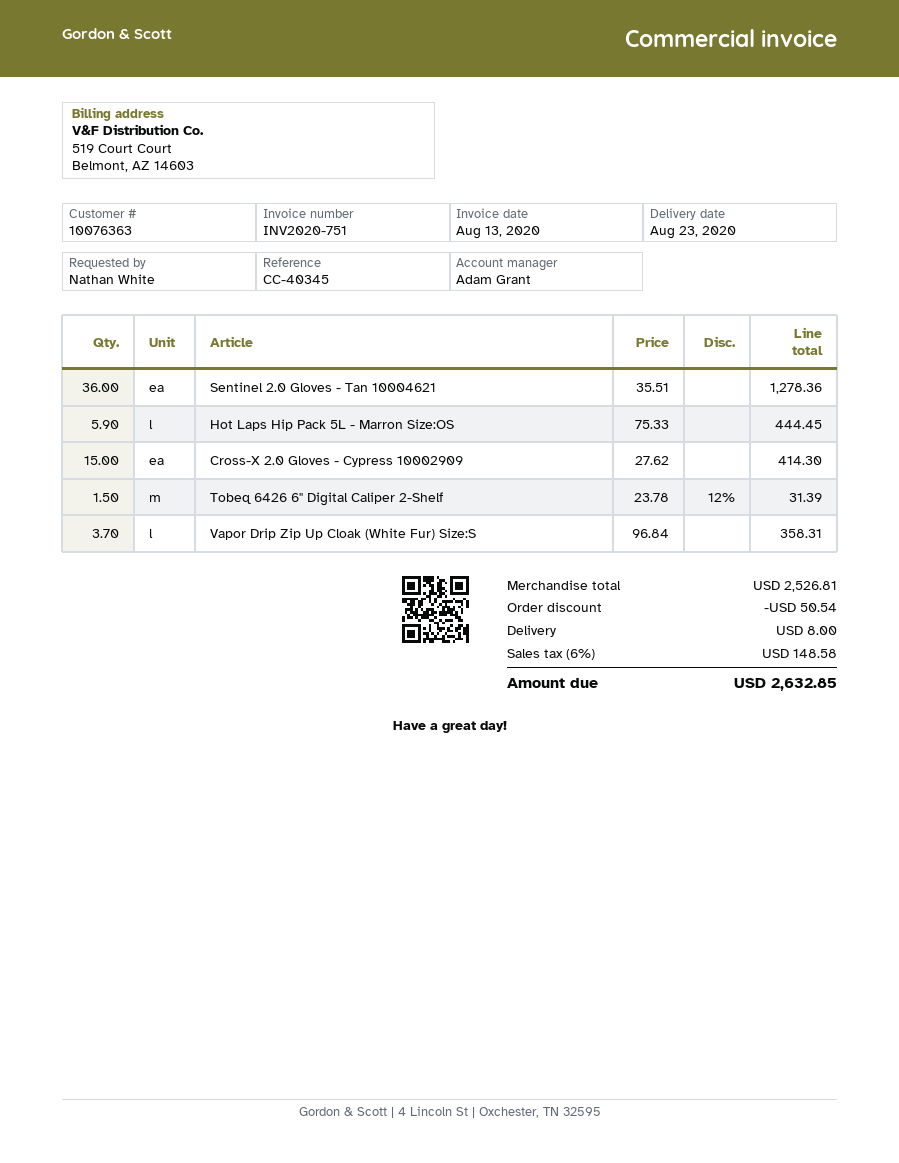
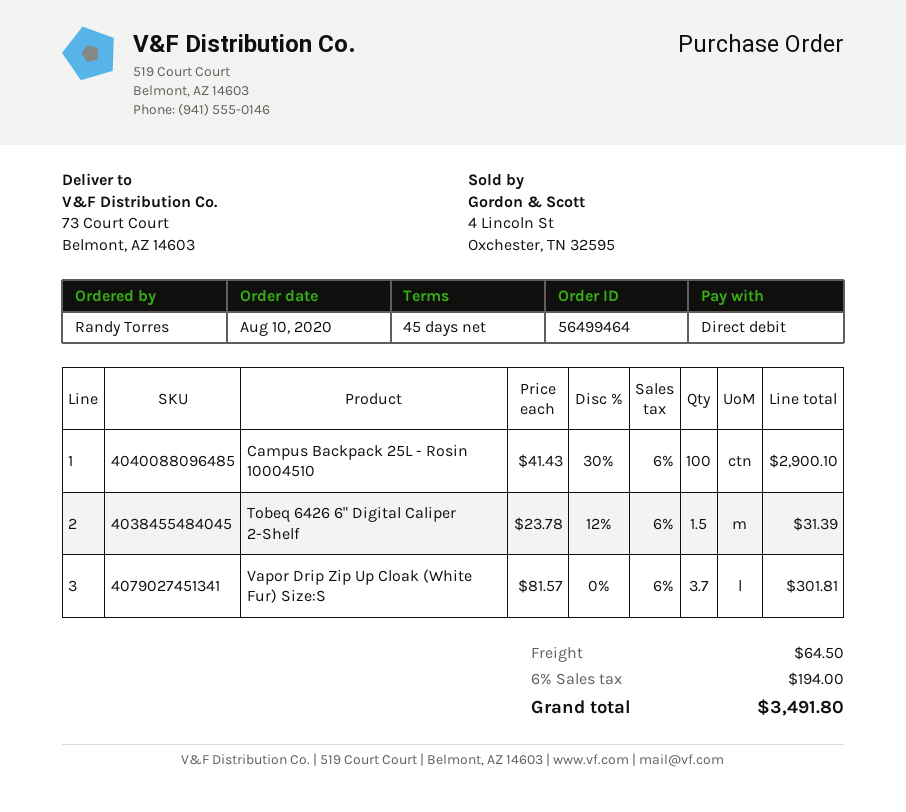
ordered by: Nathan White -> Randy Torres
Sentinel 2.0 Gloves - Tan 10004621: 36 x 35.51 = 1278.36 -> none
Hot Laps Hip Pack 5L - Marron Size:OS: 5.9 x 75.33 = 444.45 -> none
Cross-X 2.0 Gloves - Cypress 10002909: 15 x 27.62 = 414.30 -> none
Vapor Drip Zip Up Cloak (White Fur) Size:S: 3.7 x 96.84 = 358.31 -> 3.7 x 81.57 = 301.81
Campus Backpack 25L - Rosin 10004510: none -> 100 x 41.43 - 30% = 2900.10
discount: 50.54 -> none
shipping: 8.00 -> 64.50
tax: 6% = 148.58 -> 6% = 194.00
total: 2632.85 -> 3491.80

